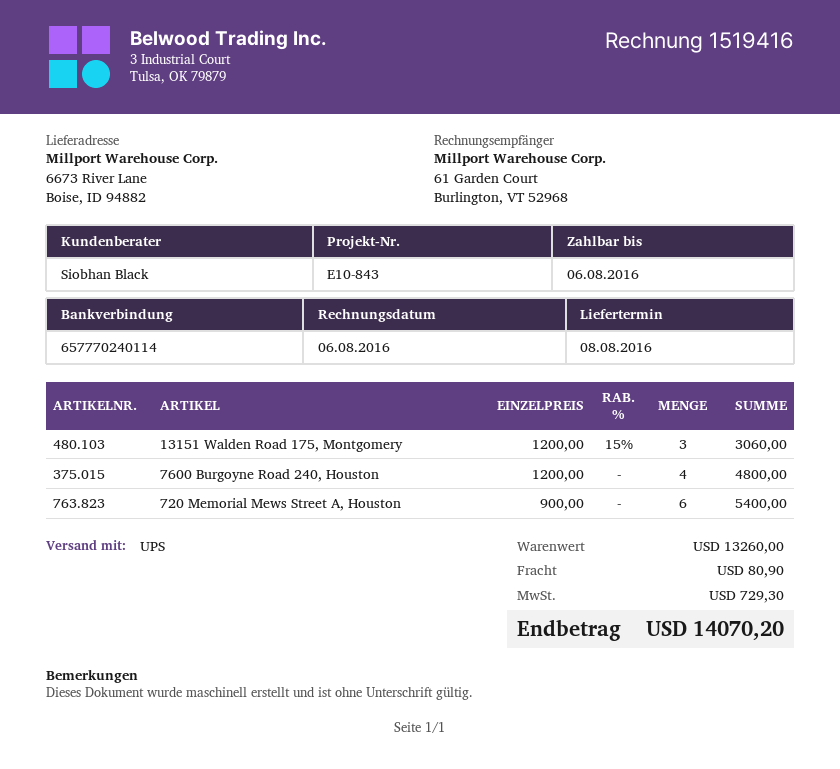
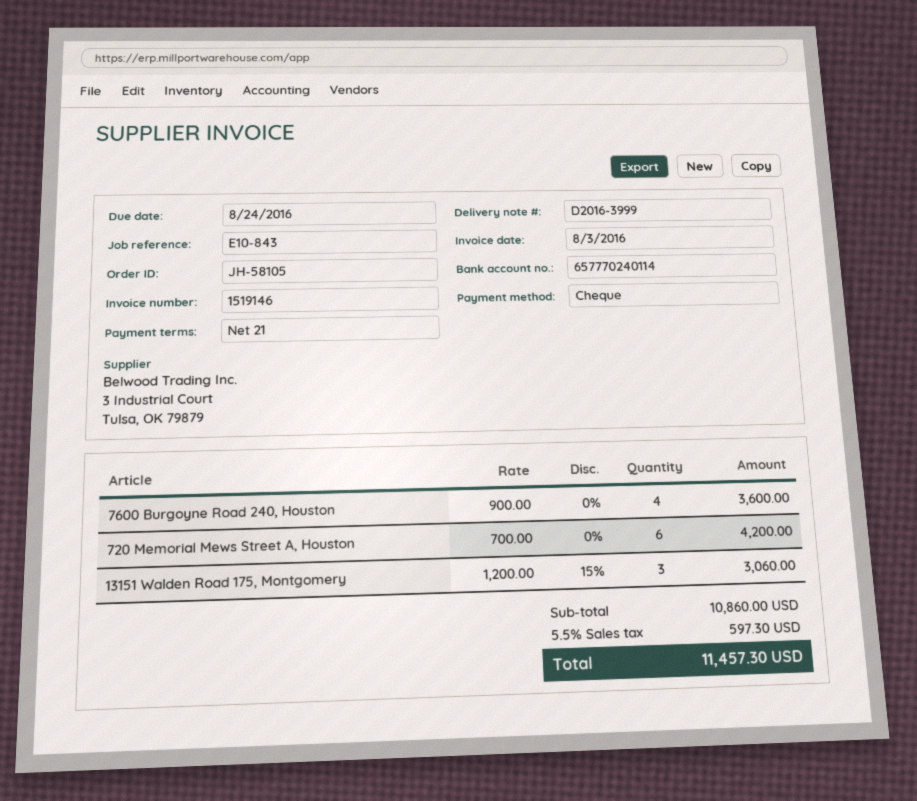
invoice number: 1519416 -> 1519146
invoice date: 2016-08-06 -> 2016-08-03
due date: 2016-08-06 -> 2016-08-24
7600 Burgoyne Road 240, Houston: 4 x 1200.00 = 4800.00 -> 4 x 900.00 = 3600.00
720 Memorial Mews Street A, Houston: 6 x 900.00 = 5400.00 -> 6 x 700.00 = 4200.00
subtotal: 13260.00 -> 10860.00
shipping: 80.90 -> none
tax: 729.30 -> 597.30
total: 14070.20 -> 11457.30

